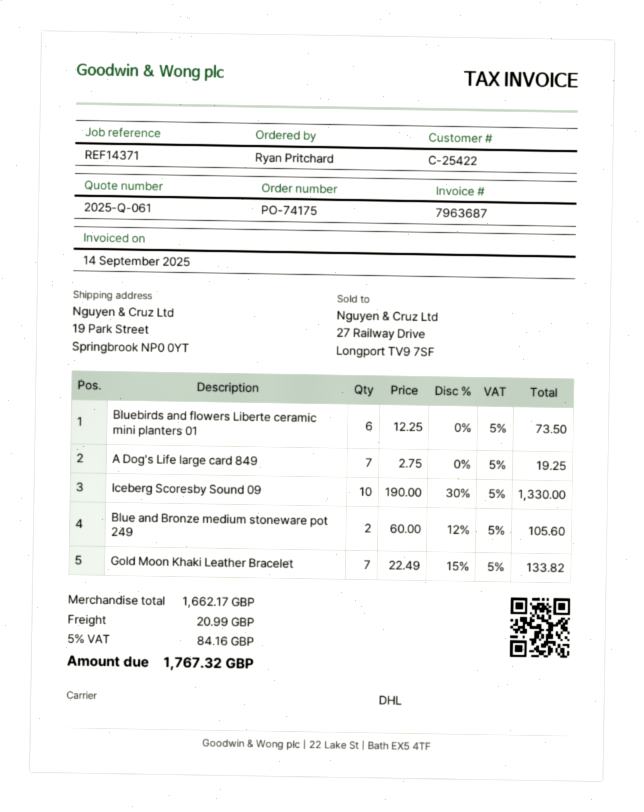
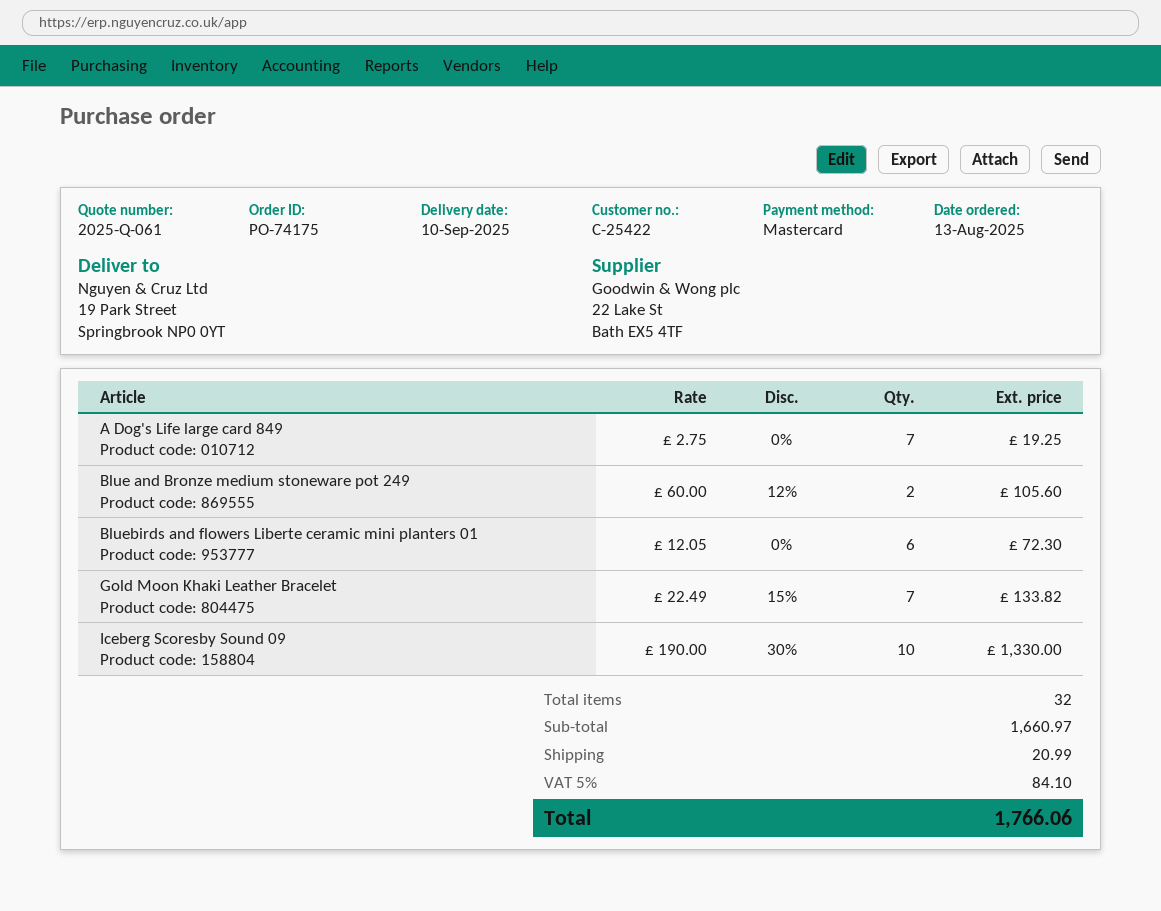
Bluebirds and flowers Liberte ceramic mini planters 01: 6 x 12.25 = 73.50 -> 6 x 12.05 = 72.30
subtotal: 1662.17 -> 1660.97
tax: 5% = 84.16 -> 5% = 84.10
total: 1767.32 -> 1766.06

